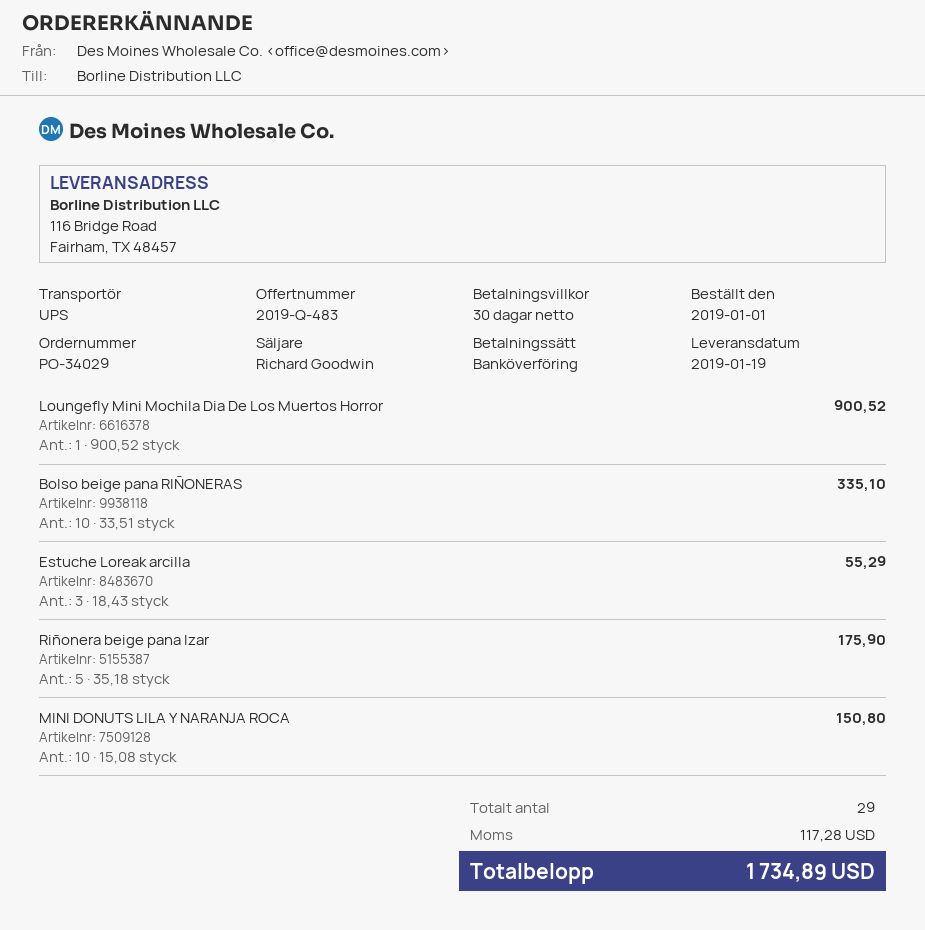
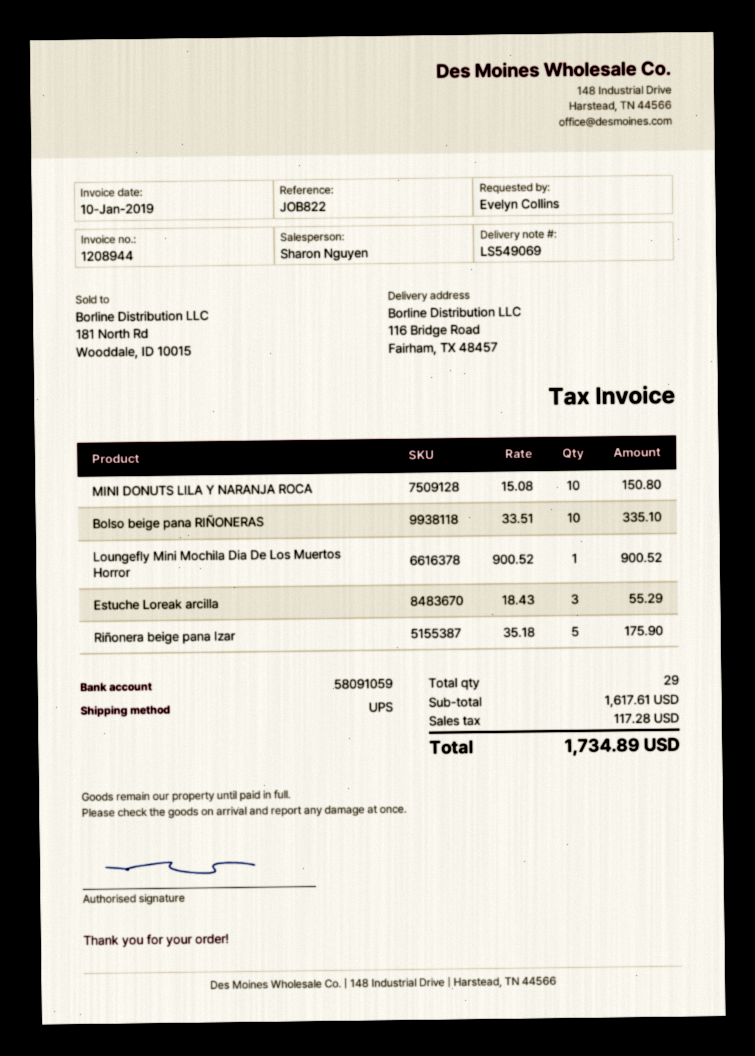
sales rep: Richard Goodwin -> Sharon Nguyen

